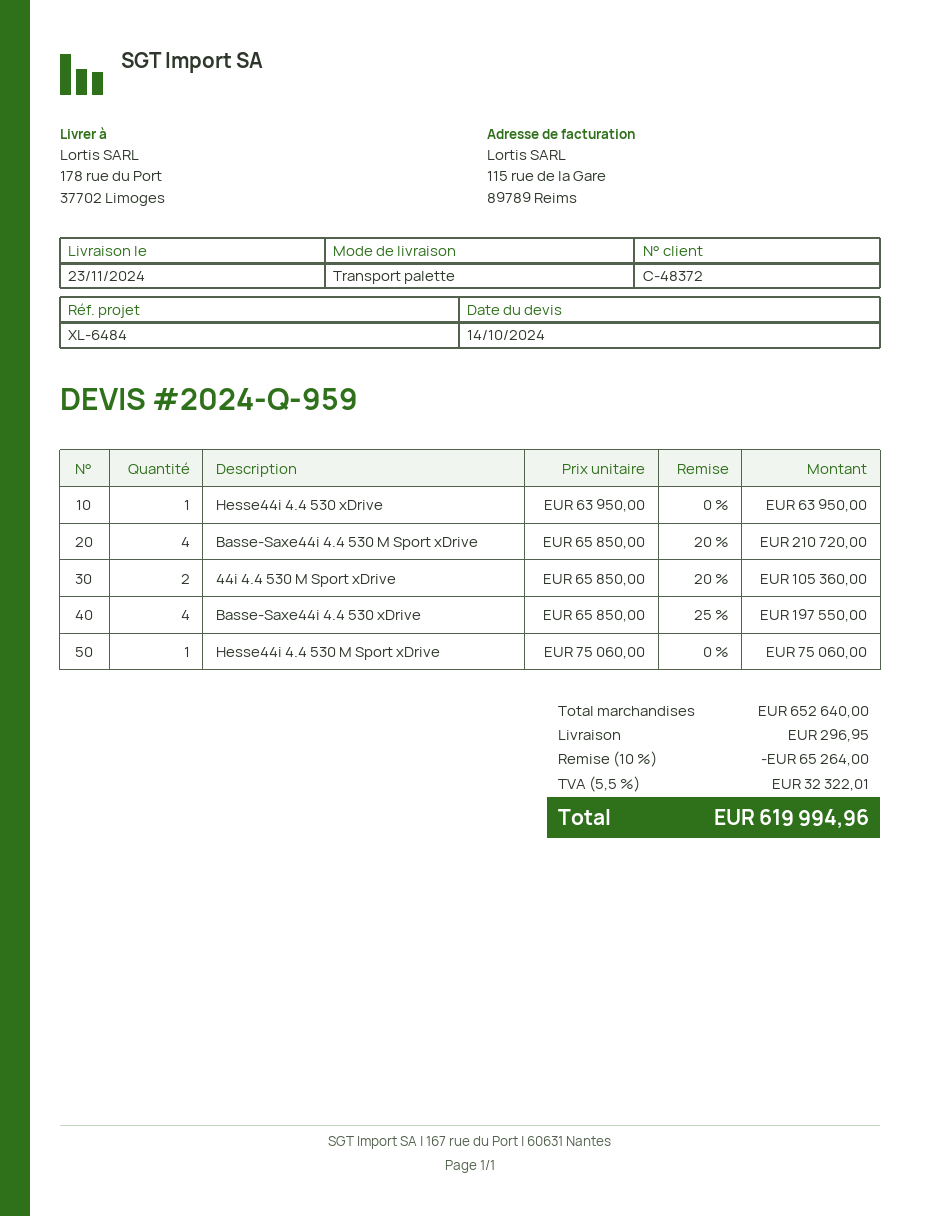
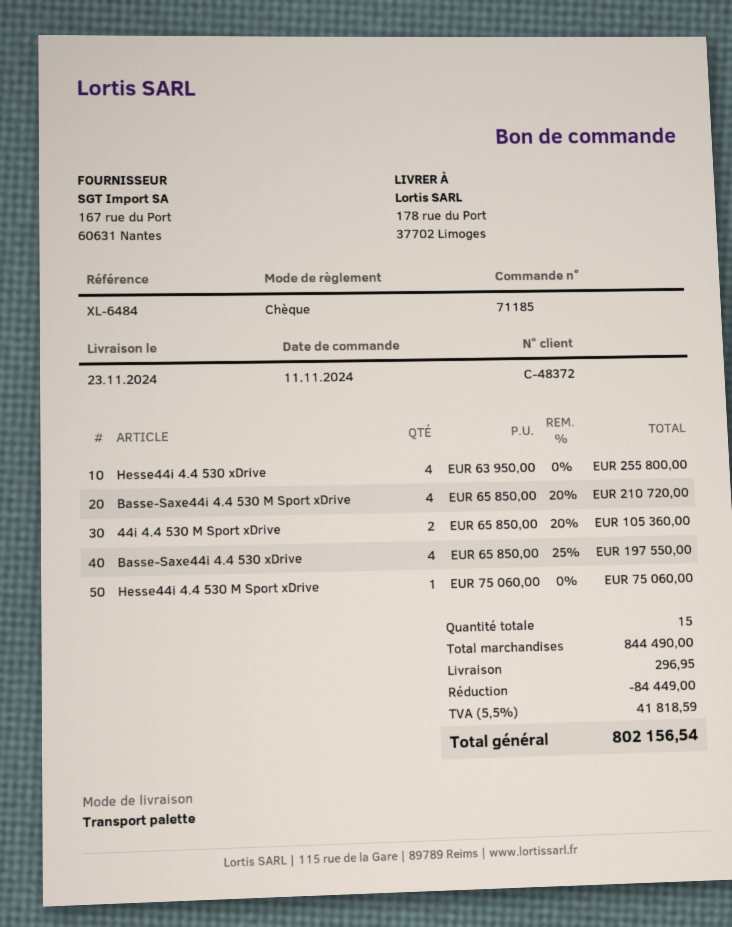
Hesse44i 4.4 530 xDrive: 1 x 63950.00 = 63950.00 -> 4 x 63950.00 = 255800.00
subtotal: 652640.00 -> 844490.00
discount: 65264.00 -> 84449.00
tax: 5.5% = 32322.01 -> 5.5% = 41818.59
total: 619994.96 -> 802156.54

